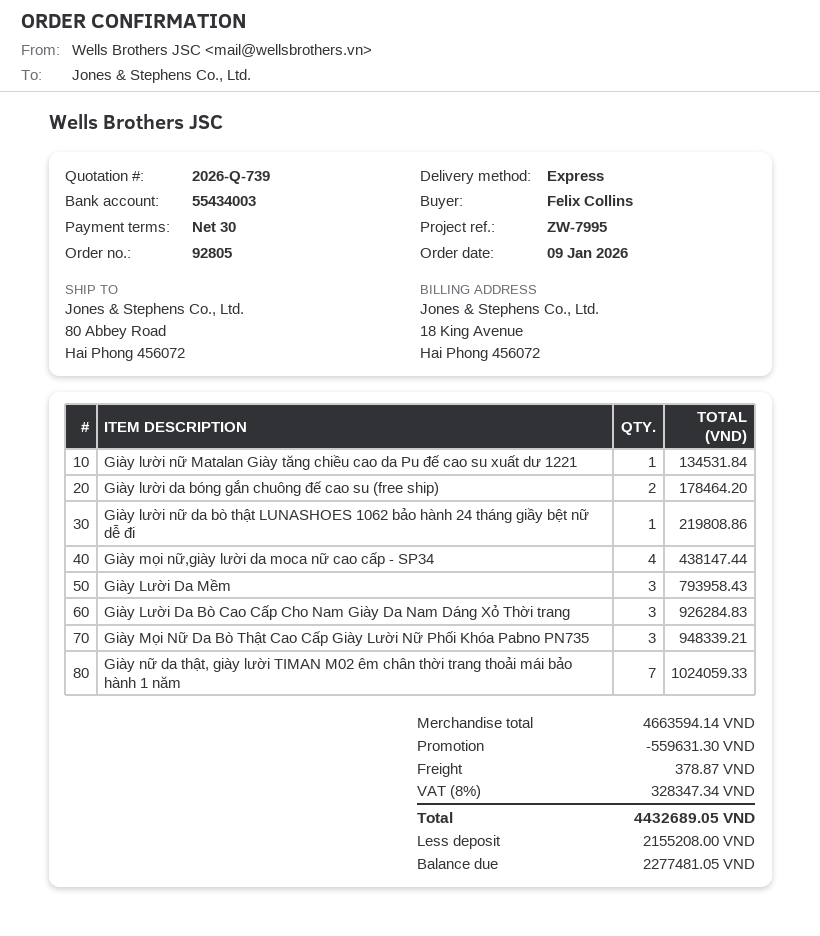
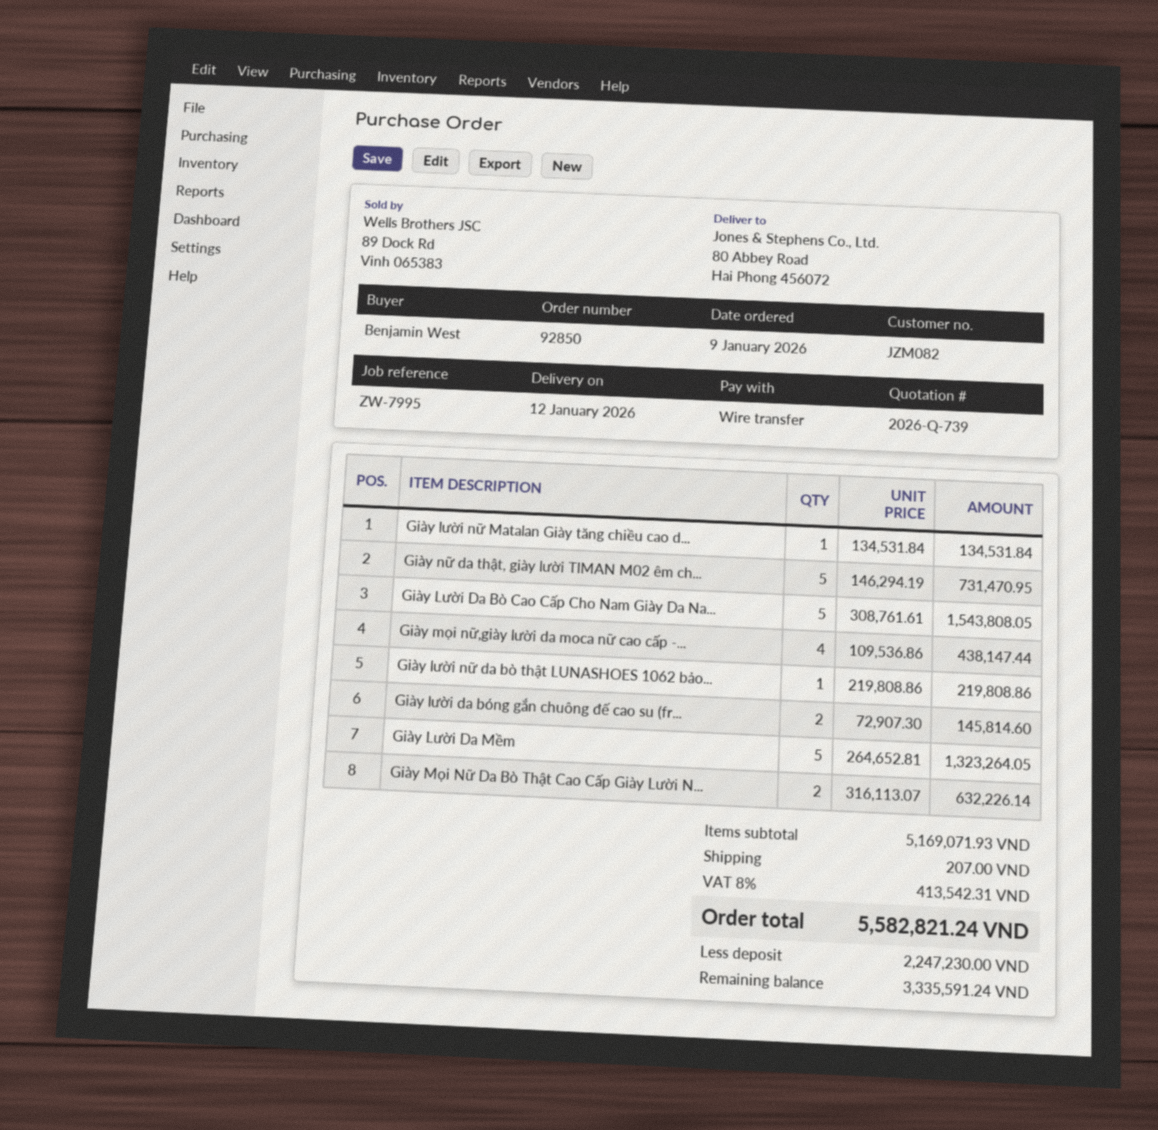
order number: 92805 -> 92850
ordered by: Felix Collins -> Benjamin West
Giày lười da bóng gắn chuông đế cao su (free ship): 2 for 178464.20 -> 2 for 145814.60
Giày Lười Da Mềm: 3 for 793958.43 -> 5 for 1323264.05
Giày Lười Da Bò Cao Cấp Cho Nam Giày Da Nam Dáng Xỏ Thời trang: 3 for 926284.83 -> 5 for 1543808.05
Giày Mọi Nữ Da Bò Thật Cao Cấp Giày Lười Nữ Phối Khóa Pabno PN735: 3 for 948339.21 -> 2 for 632226.14
Giày nữ da thật, giày lười TIMAN M02 êm chân thời trang thoải mái bảo hành 1 năm: 7 for 1024059.33 -> 5 for 731470.95
subtotal: 4663594.14 -> 5169071.93
discount: 559631.30 -> none
shipping: 378.87 -> 207.00
tax: 8% = 328347.34 -> 8% = 413542.31
total: 4432689.05 -> 5582821.24
deposit: 2155208.00 -> 2247230.00
balance: 2277481.05 -> 3335591.24

